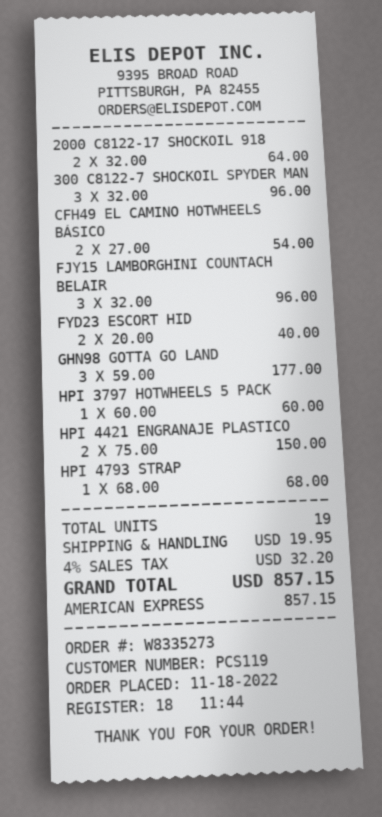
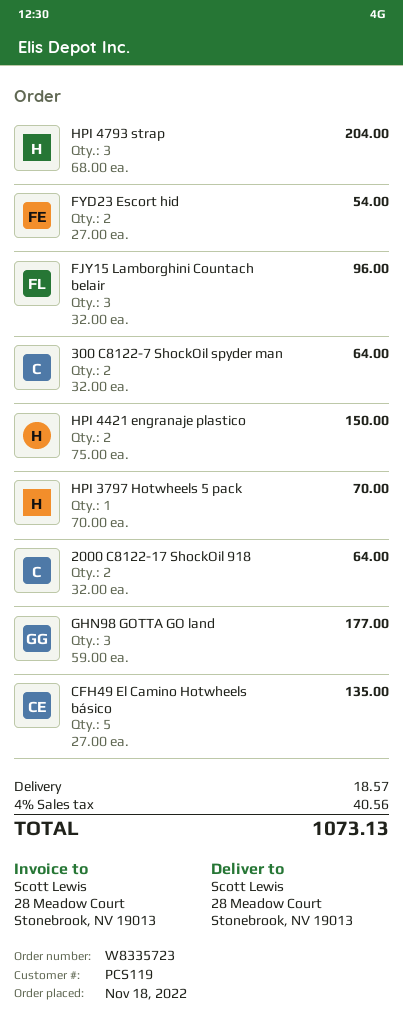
order number: W8335273 -> W8335723
300 C8122-7 SHOCKOIL SPYDER MAN: 3 x 32.00 = 96.00 -> 2 x 32.00 = 64.00
CFH49 EL CAMINO HOTWHEELS BÁSICO: 2 x 27.00 = 54.00 -> 5 x 27.00 = 135.00
FYD23 ESCORT HID: 2 x 20.00 = 40.00 -> 2 x 27.00 = 54.00
HPI 3797 HOTWHEELS 5 PACK: 1 x 60.00 = 60.00 -> 1 x 70.00 = 70.00
HPI 4793 STRAP: 1 x 68.00 = 68.00 -> 3 x 68.00 = 204.00
shipping: 19.95 -> 18.57
tax: 4% = 32.20 -> 4% = 40.56
total: 857.15 -> 1073.13

